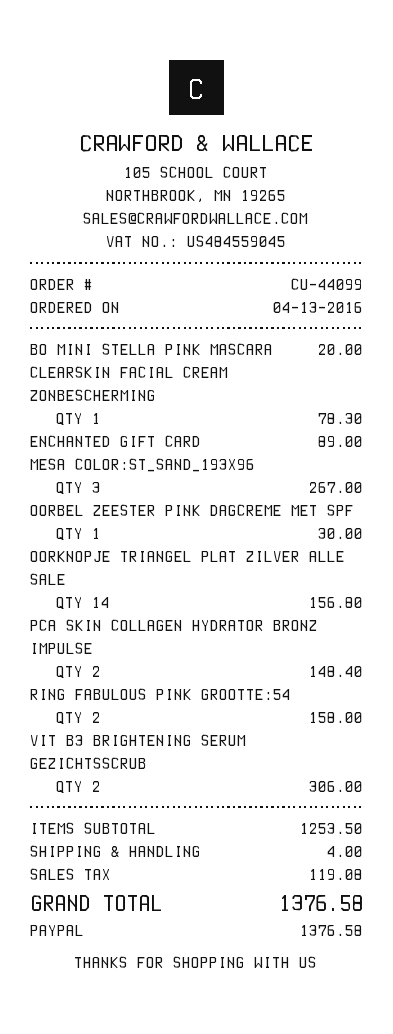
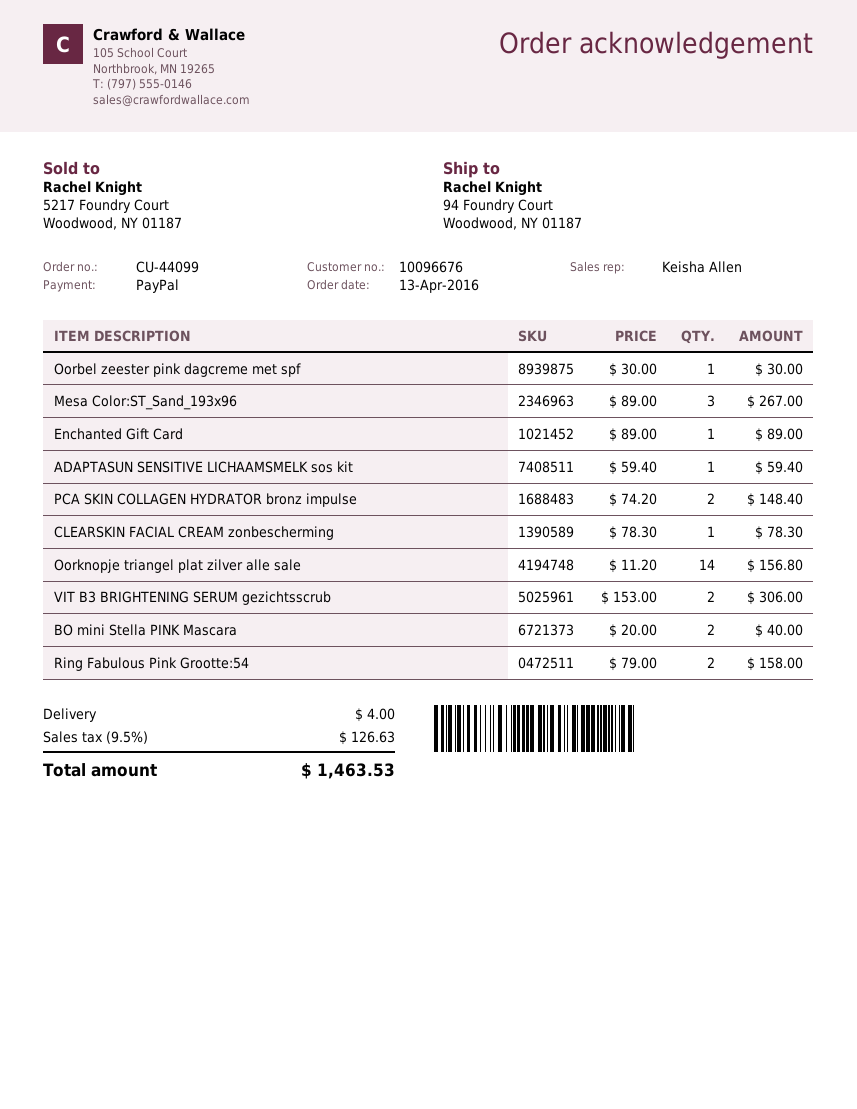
BO MINI STELLA PINK MASCARA: 1 for 20.00 -> 2 for 40.00
ADAPTASUN SENSITIVE LICHAAMSMELK sos kit: none -> 1 for 59.40
tax: 119.08 -> 126.63
total: 1376.58 -> 1463.53

